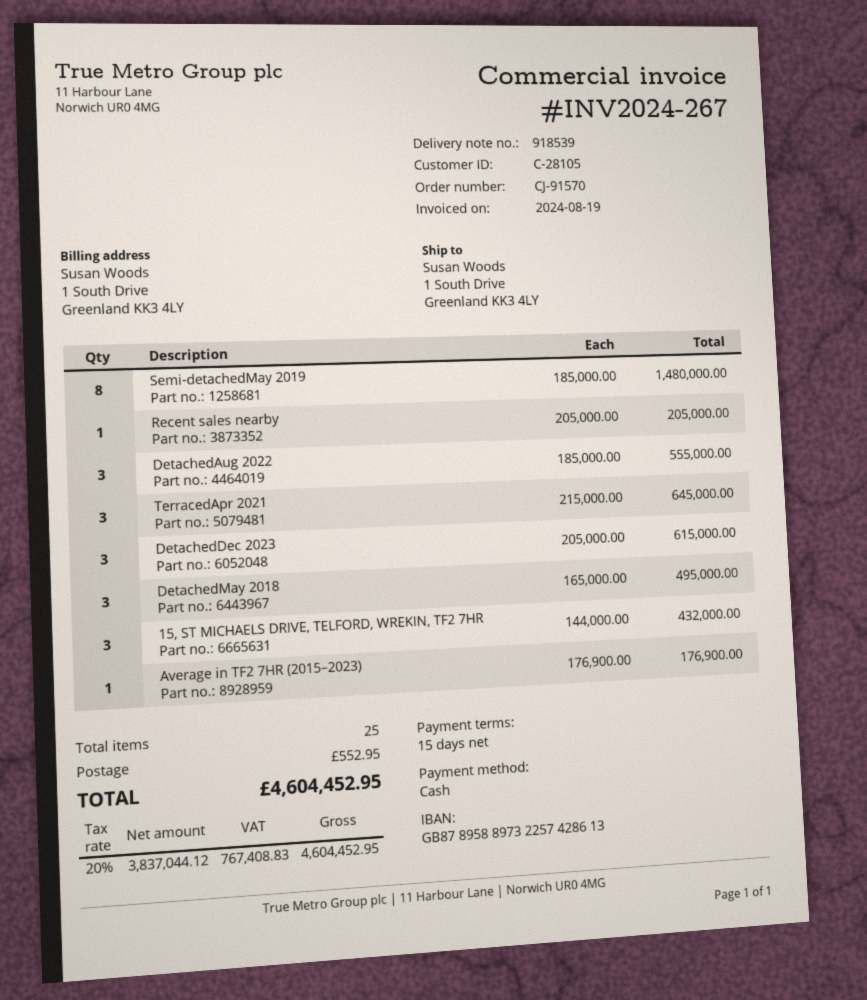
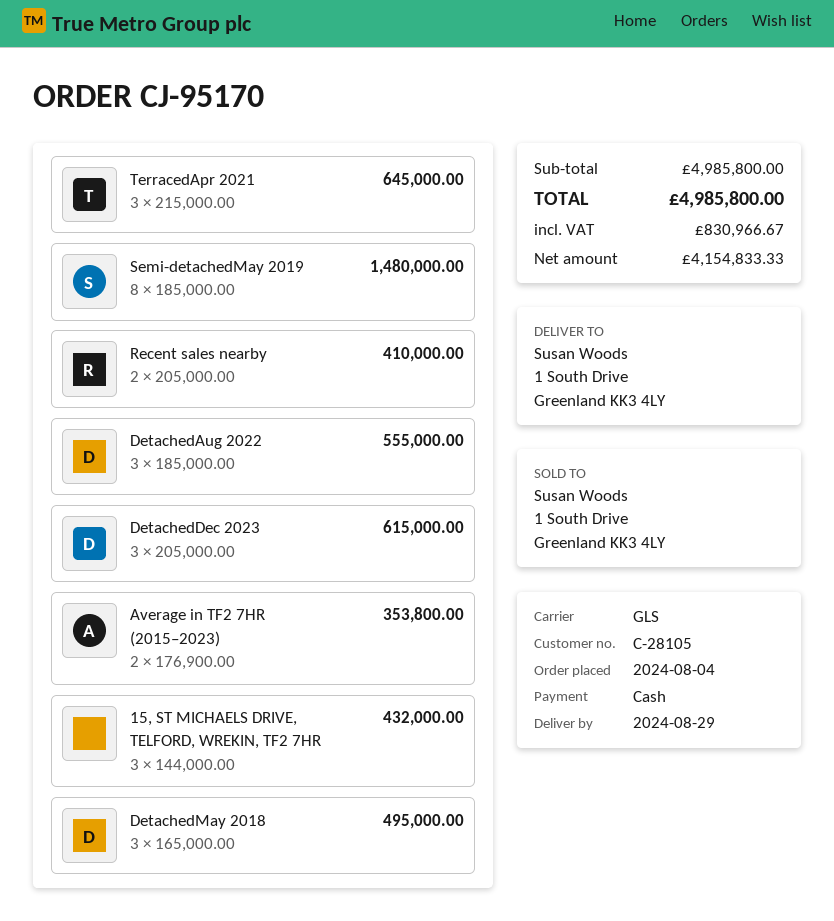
order number: CJ-91570 -> CJ-95170
Recent sales nearby: 1 x 205000.00 = 205000.00 -> 2 x 205000.00 = 410000.00
Average in TF2 7HR (2015–2023): 1 x 176900.00 = 176900.00 -> 2 x 176900.00 = 353800.00
shipping: 552.95 -> none
net: 3837044.12 -> 4154833.33
tax: 767408.83 -> 830966.67
total: 4604452.95 -> 4985800.00

